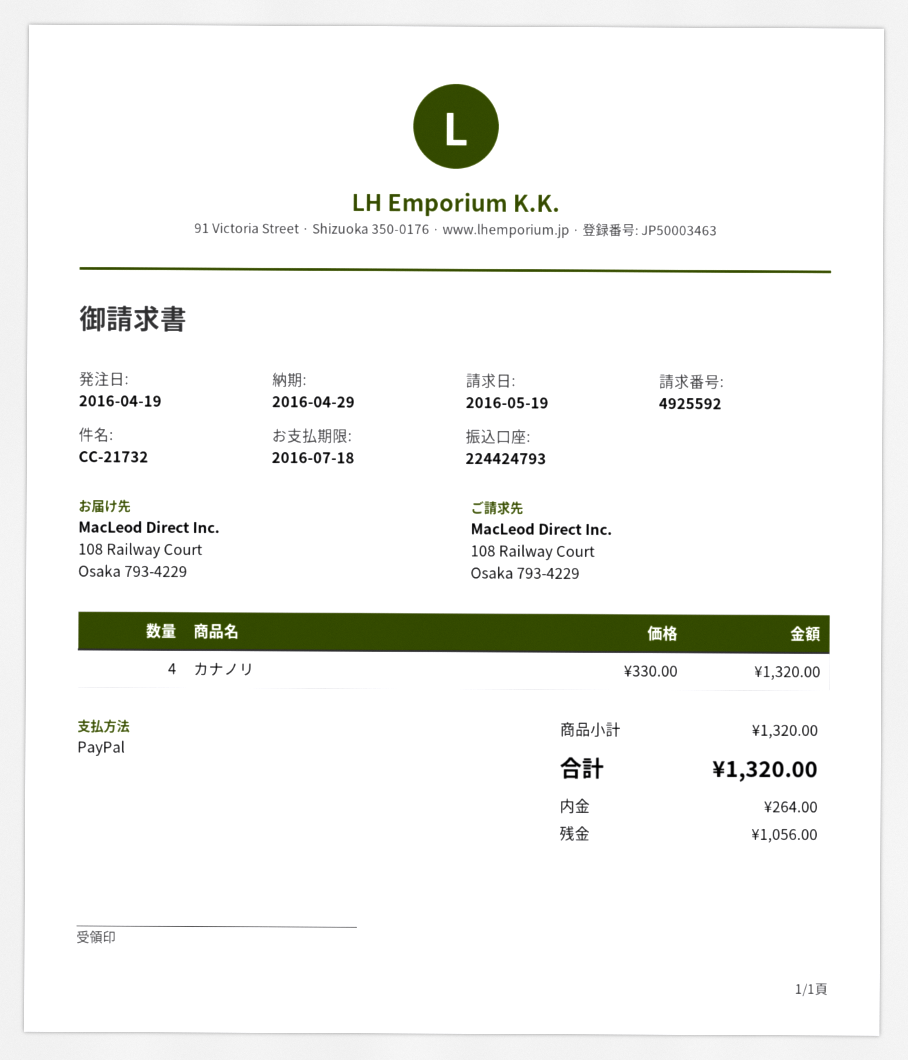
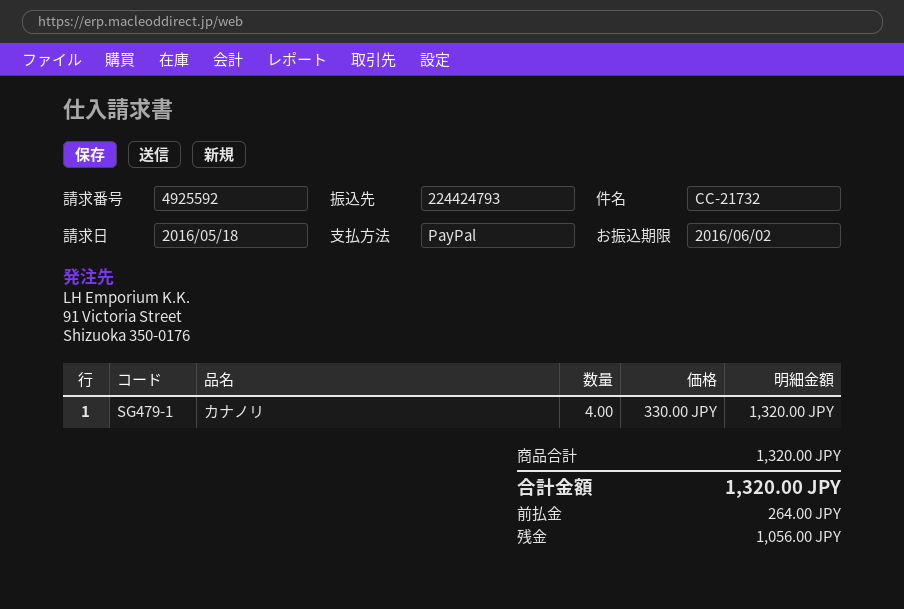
invoice date: 2016-05-19 -> 2016-05-18
due date: 2016-07-18 -> 2016-06-02

